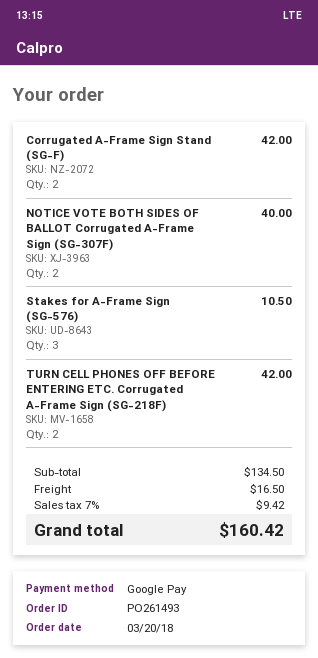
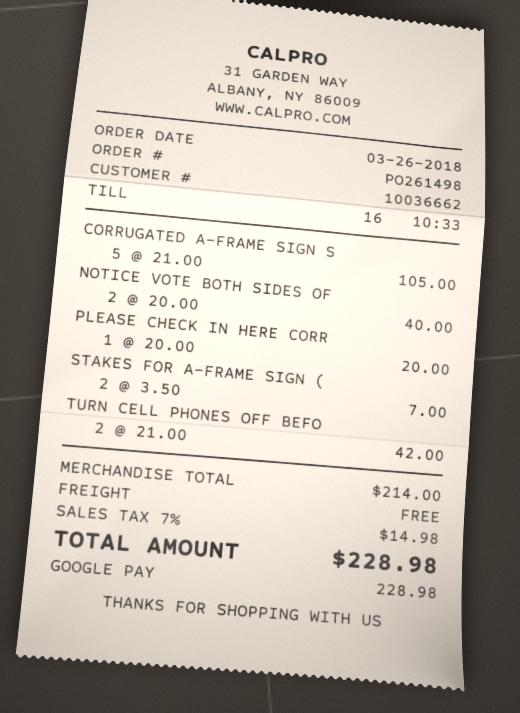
order number: PO261493 -> PO261498
order date: 2018-03-20 -> 2018-03-26
Corrugated A-Frame Sign Stand (SG-F): 2 for 42.00 -> 5 for 105.00
Stakes for A-Frame Sign (SG-576): 3 for 10.50 -> 2 for 7.00
PLEASE CHECK IN HERE CORR: none -> 1 for 20.00
subtotal: 134.50 -> 214.00
shipping: 16.50 -> 0.00
tax: 7% = 9.42 -> 7% = 14.98
total: 160.42 -> 228.98

